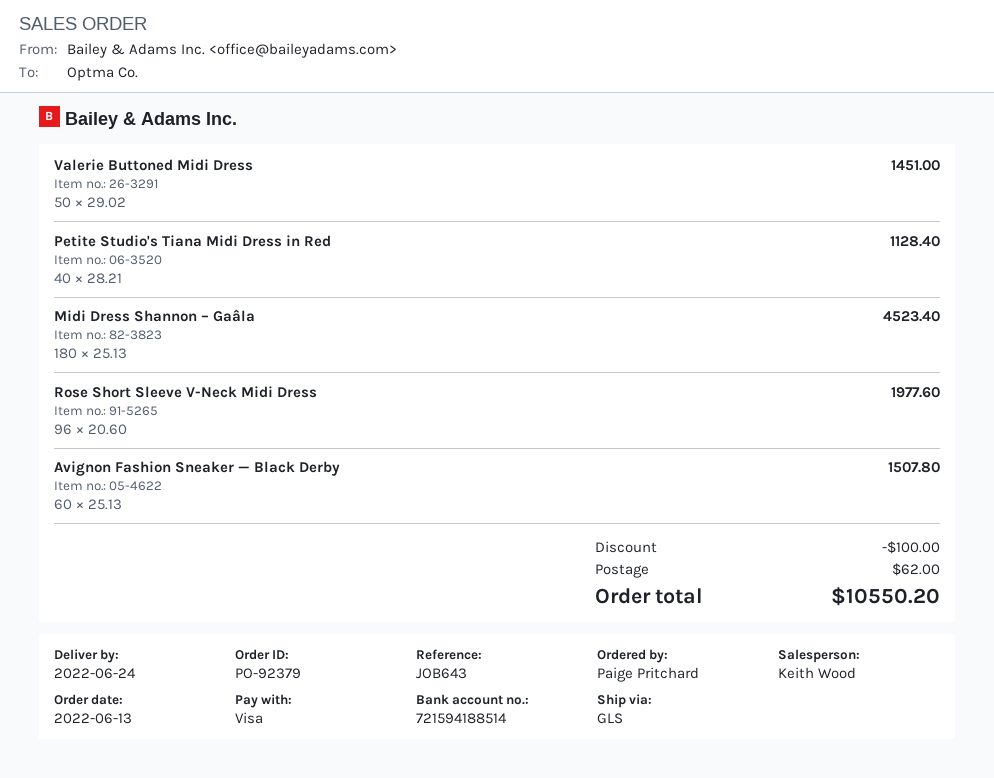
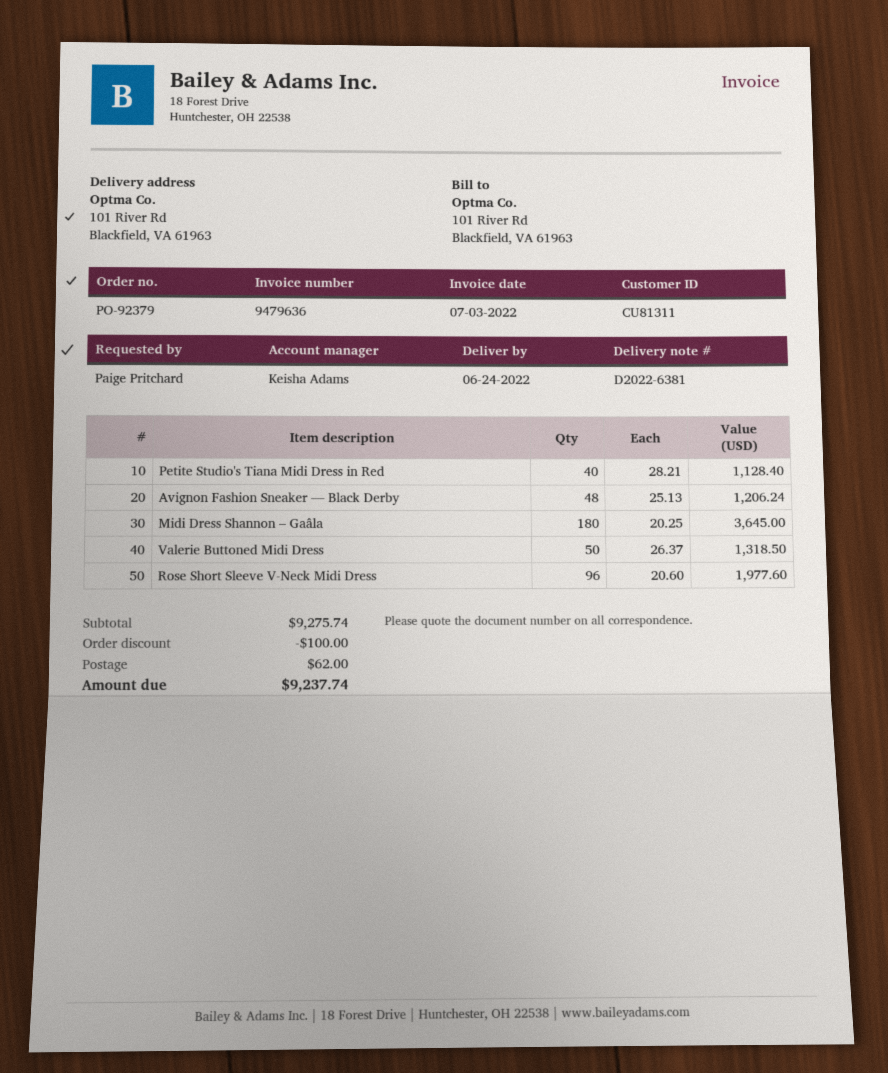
sales rep: Keith Wood -> Keisha Adams
Valerie Buttoned Midi Dress: 50 x 29.02 = 1451.00 -> 50 x 26.37 = 1318.50
Midi Dress Shannon – Gaâla: 180 x 25.13 = 4523.40 -> 180 x 20.25 = 3645.00
Avignon Fashion Sneaker — Black Derby: 60 x 25.13 = 1507.80 -> 48 x 25.13 = 1206.24
total: 10550.20 -> 9237.74

